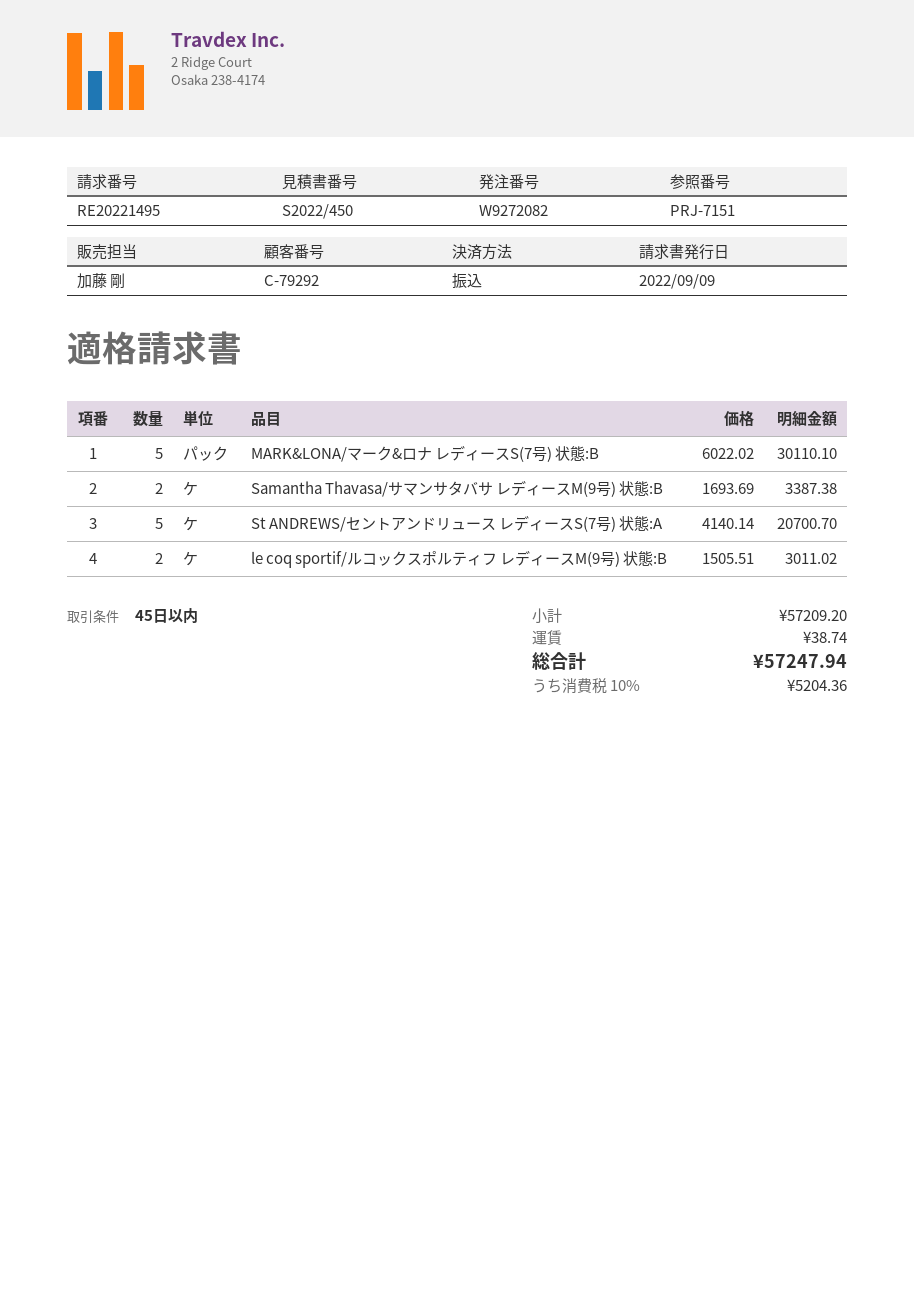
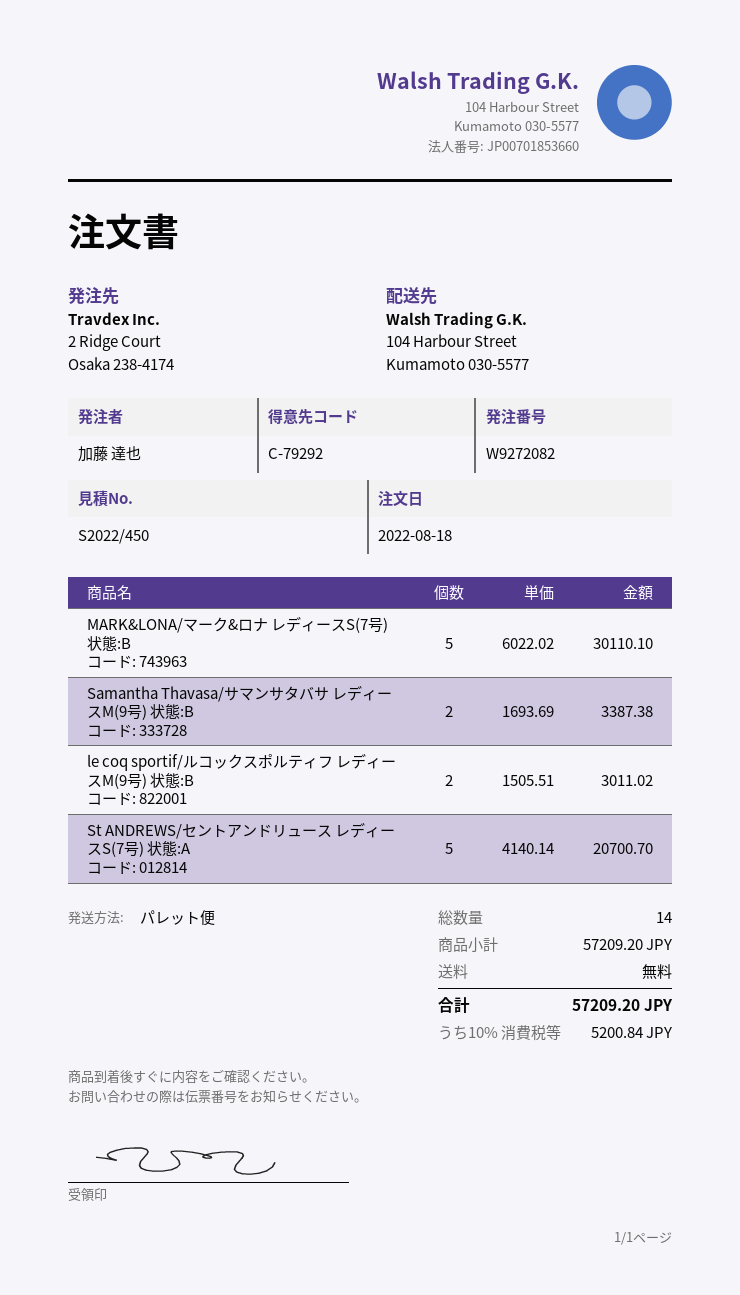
shipping: 38.74 -> 0.00
tax: 10% = 5204.36 -> 10% = 5200.84
total: 57247.94 -> 57209.20

